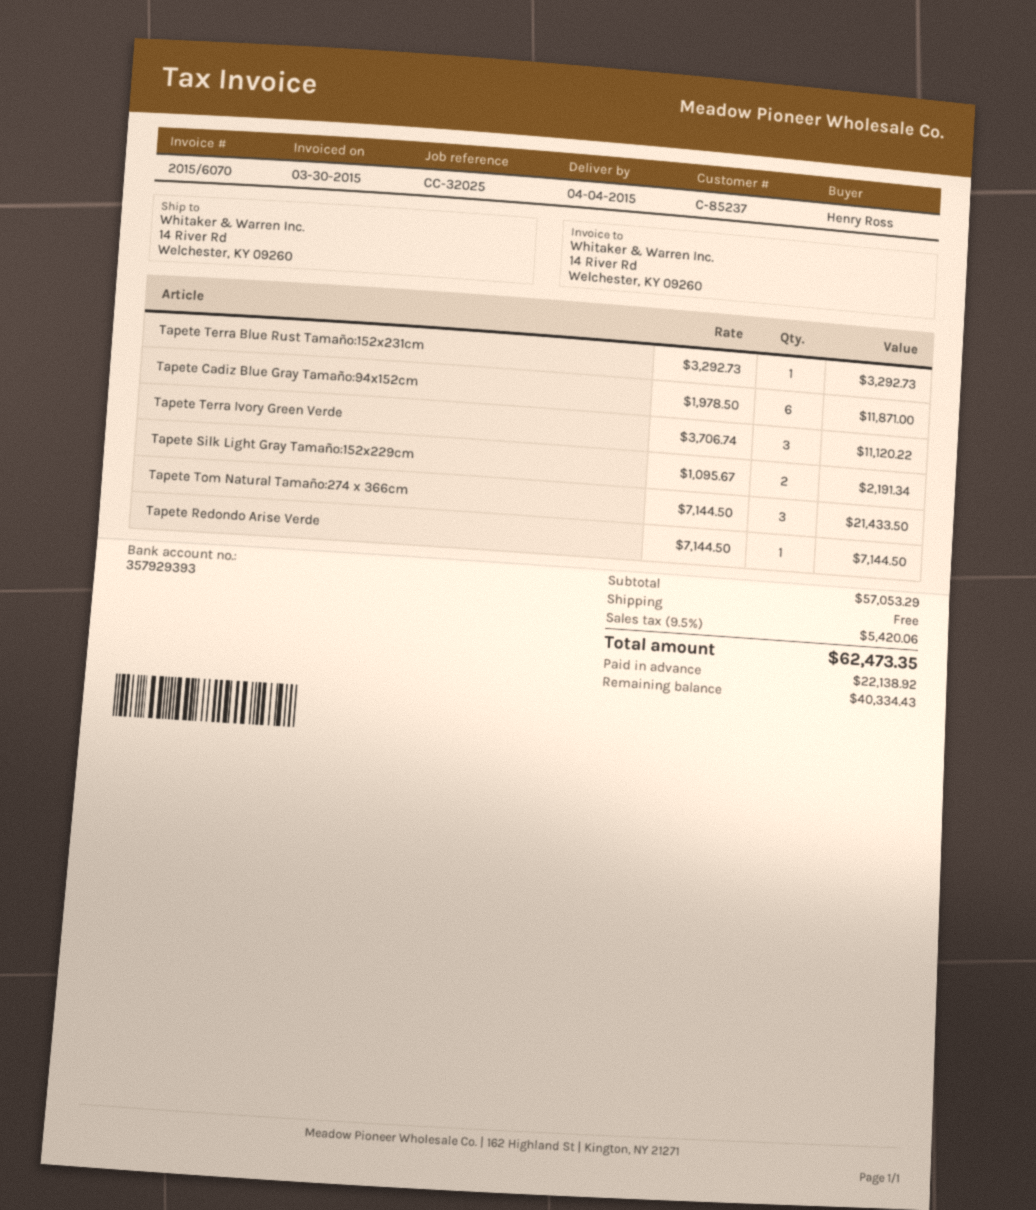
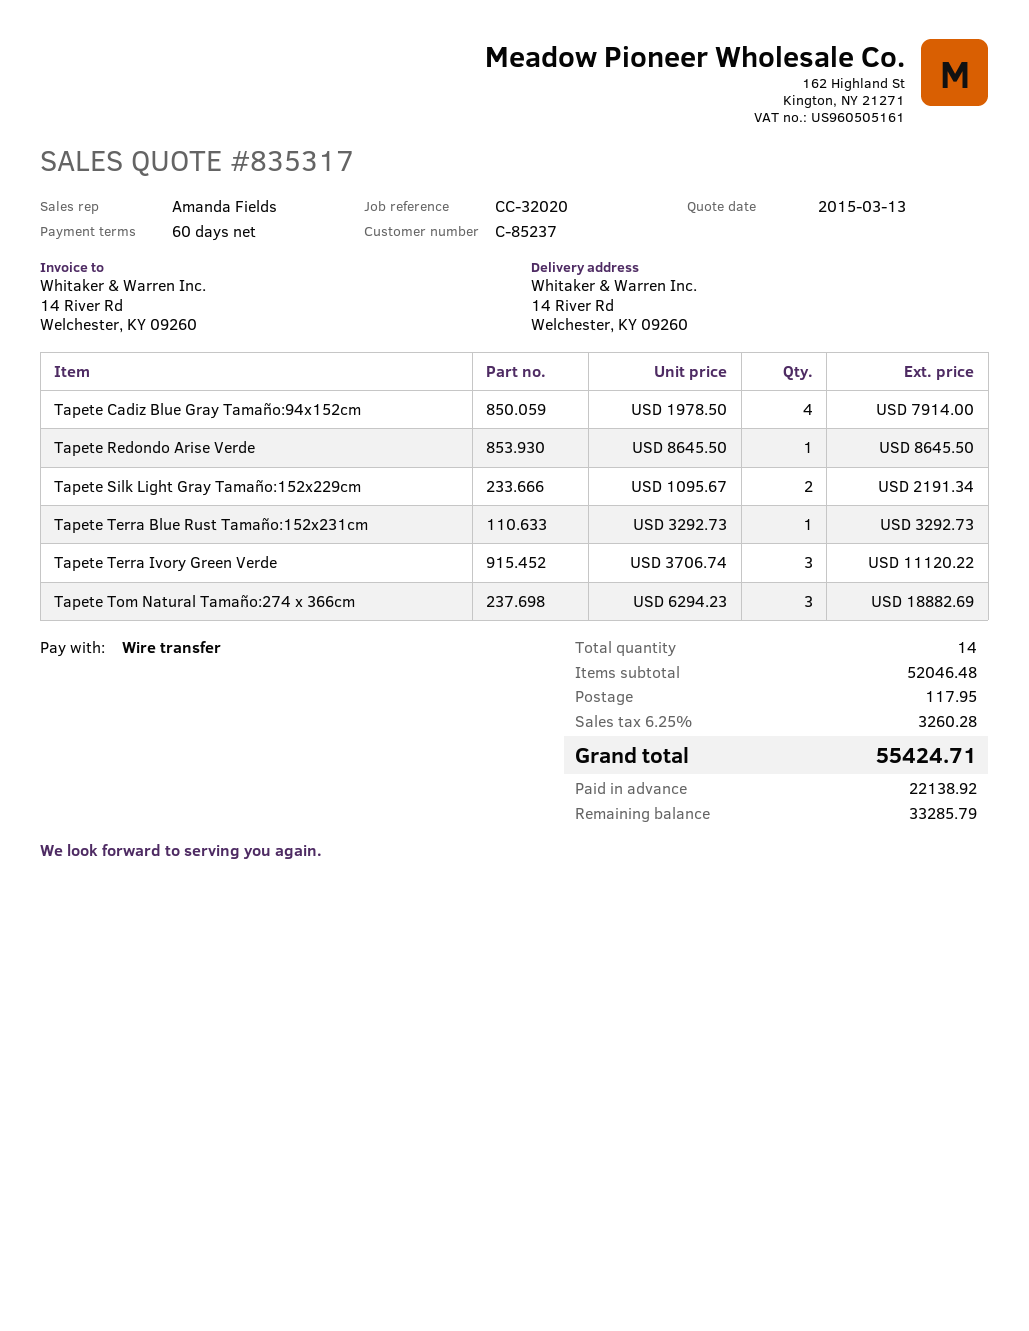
reference: CC-32025 -> CC-32020
Tapete Cadiz Blue Gray Tamaño:94x152cm: 6 x 1978.50 = 11871.00 -> 4 x 1978.50 = 7914.00
Tapete Tom Natural Tamaño:274 x 366cm: 3 x 7144.50 = 21433.50 -> 3 x 6294.23 = 18882.69
Tapete Redondo Arise Verde: 1 x 7144.50 = 7144.50 -> 1 x 8645.50 = 8645.50
subtotal: 57053.29 -> 52046.48
shipping: 0.00 -> 117.95
tax: 9.5% = 5420.06 -> 6.25% = 3260.28
total: 62473.35 -> 55424.71
balance: 40334.43 -> 33285.79

